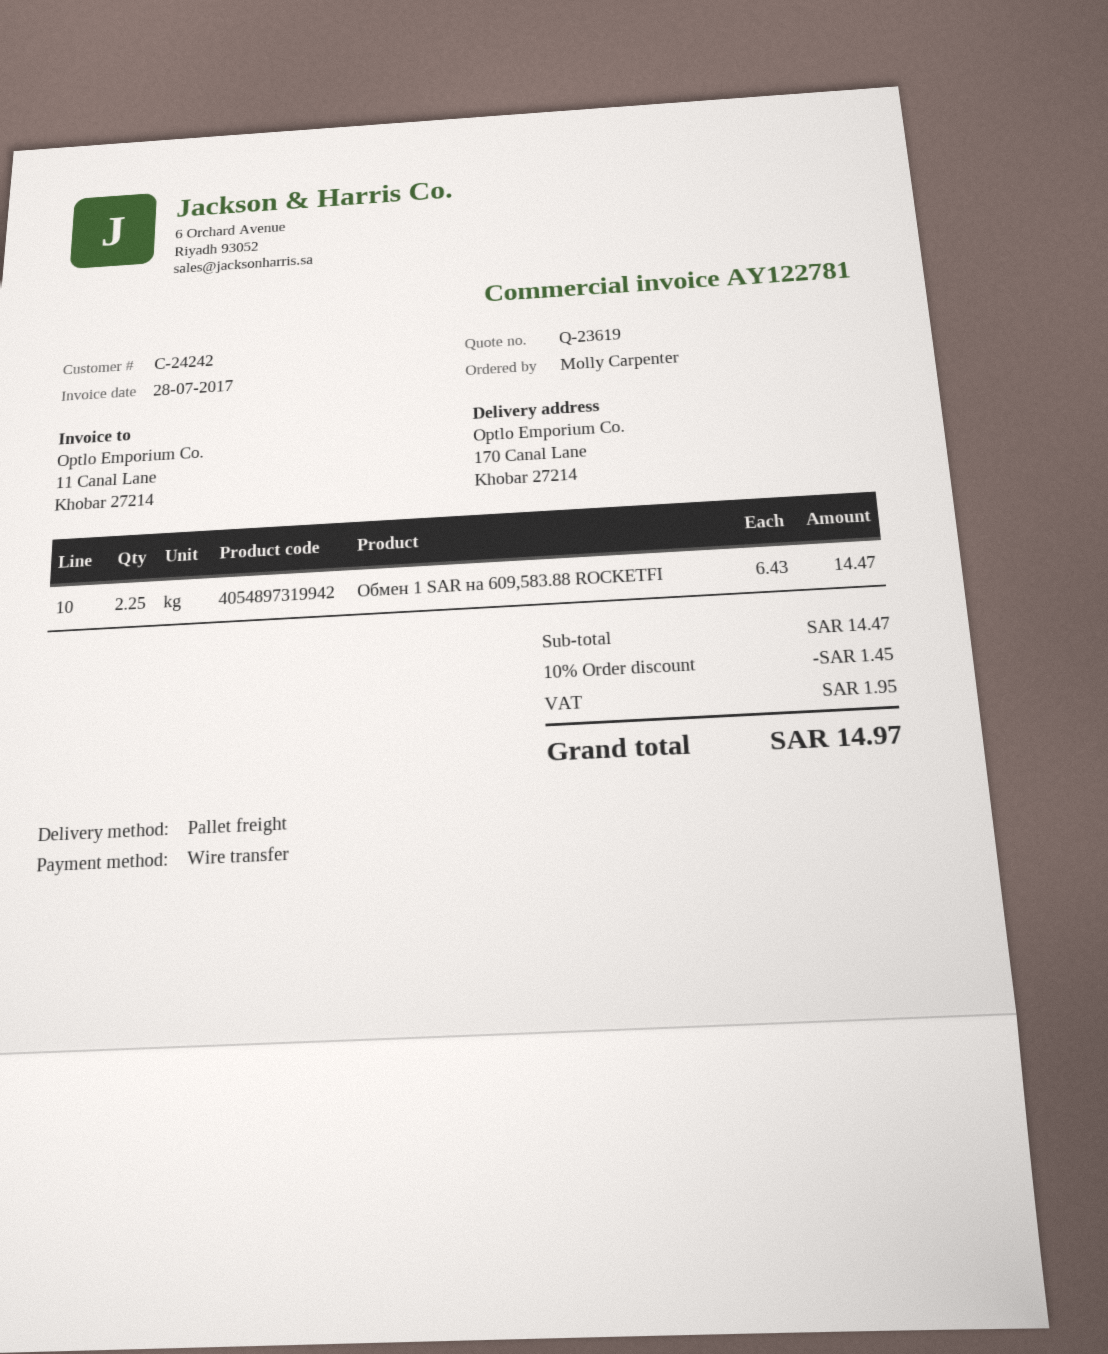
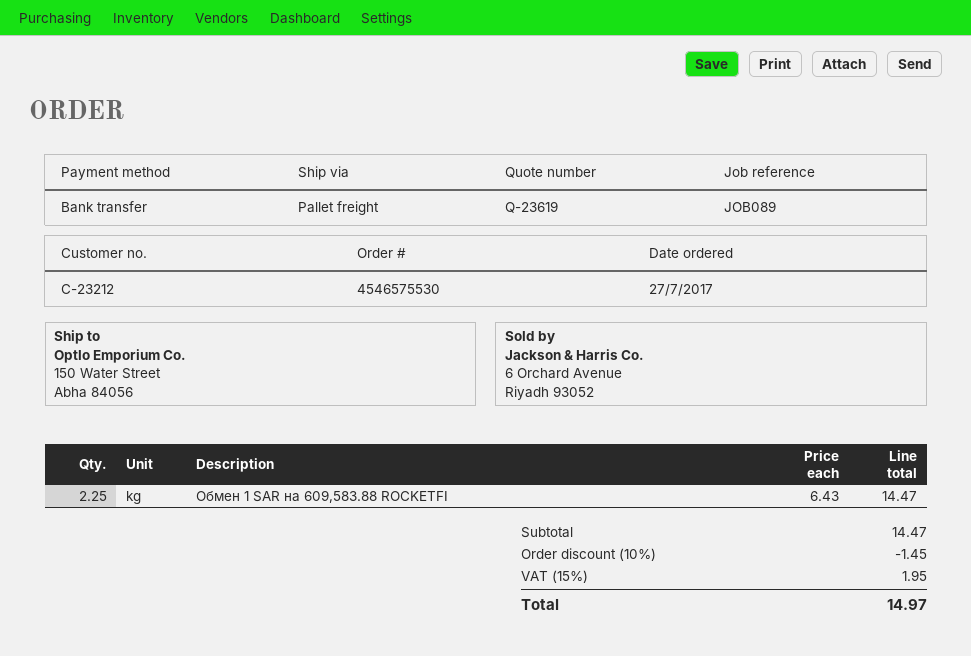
customer number: C-24242 -> C-23212
ship to: 170 Canal Lane, Khobar 27214 -> 150 Water Street, Abha 84056

